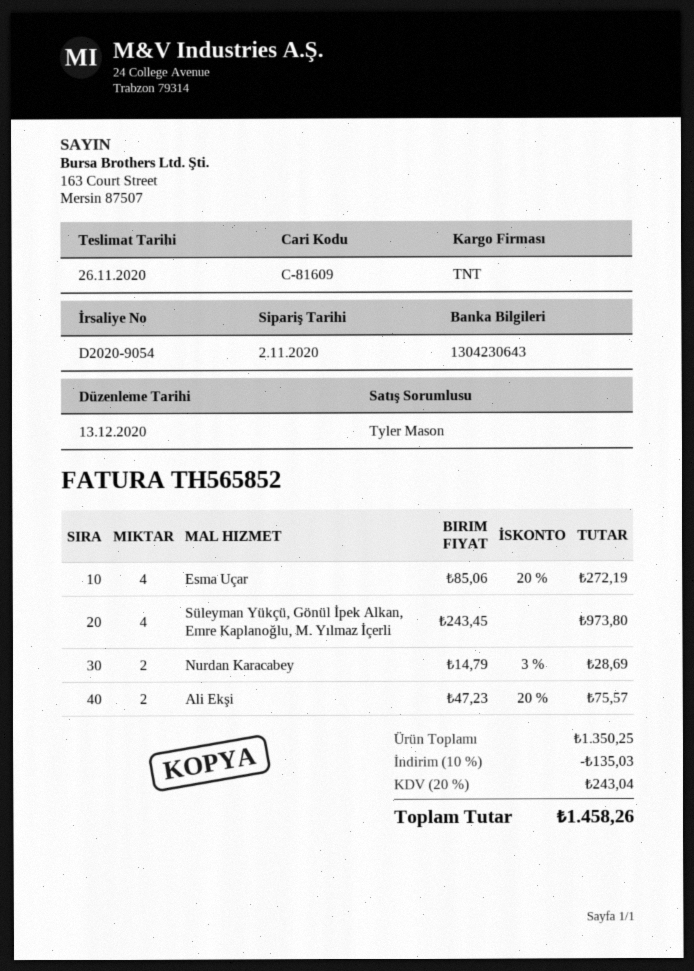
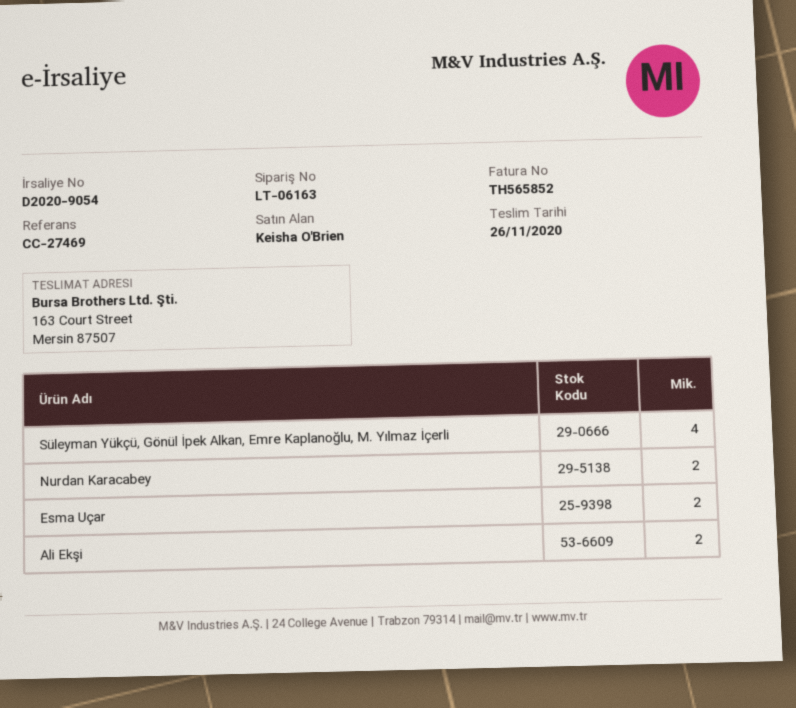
Esma Uçar: 4 -> 2

